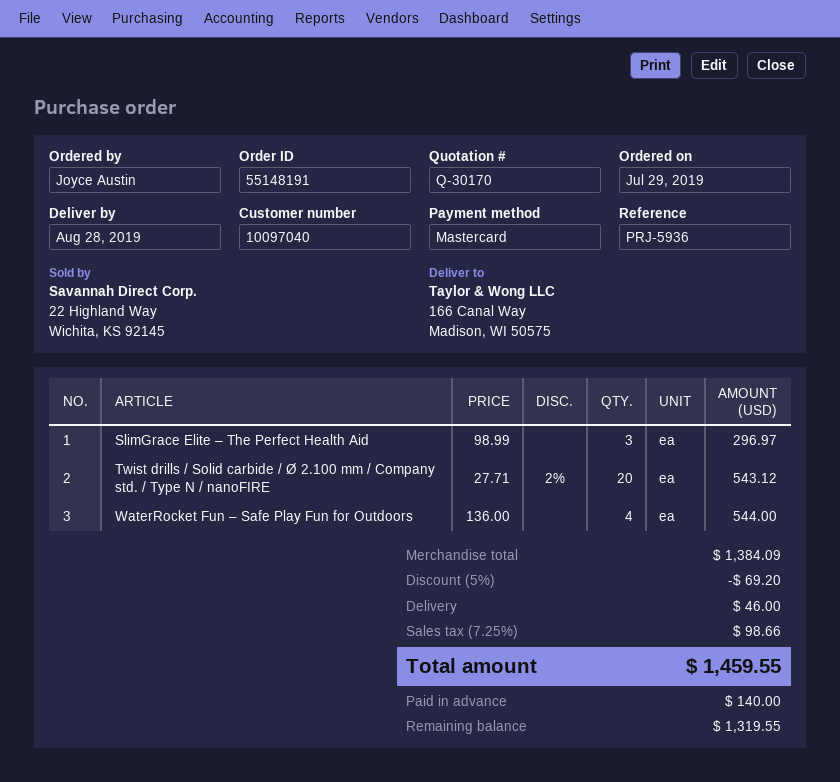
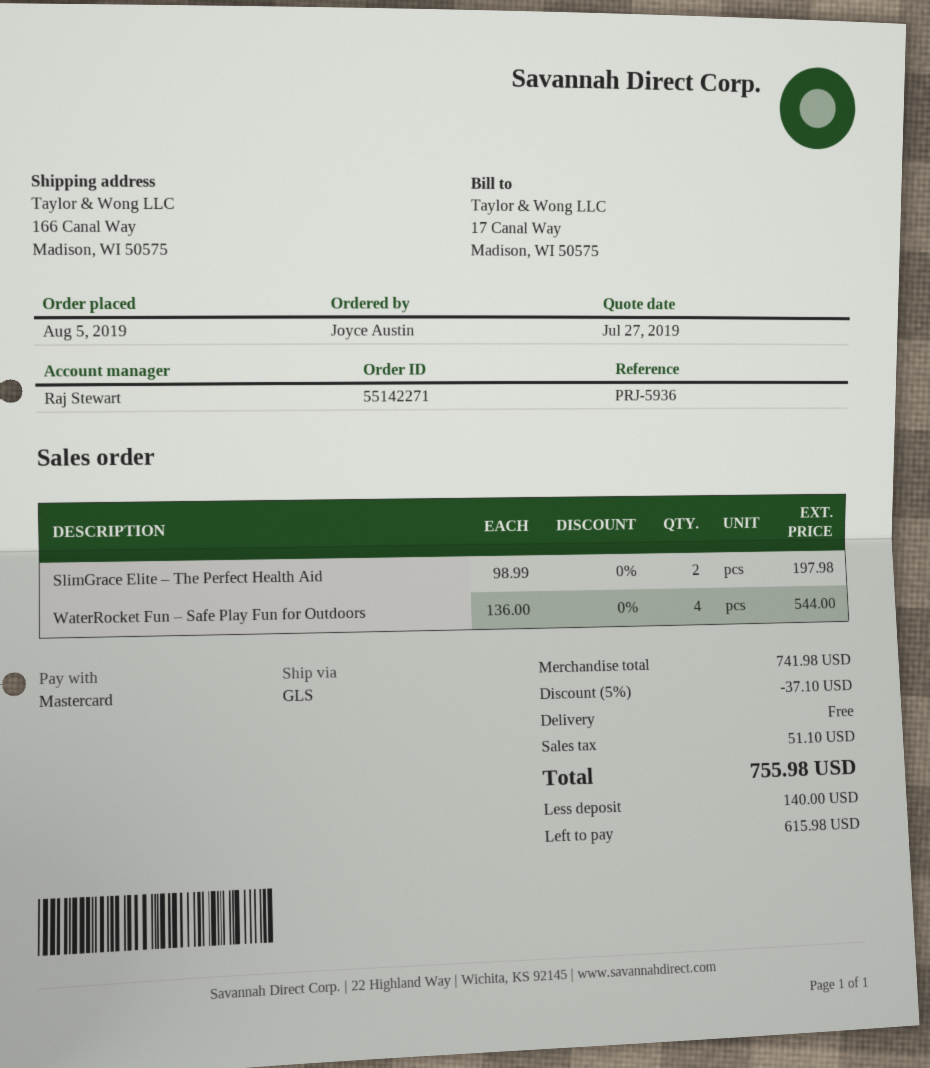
order number: 55148191 -> 55142271
order date: 2019-07-29 -> 2019-08-05
SlimGrace Elite – The Perfect Health Aid: 3 x 98.99 = 296.97 -> 2 x 98.99 = 197.98
Twist drills / Solid carbide / Ø 2.100 mm / Company std. / Type N / nanoFIRE: 20 x 27.71 - 2% = 543.12 -> none
subtotal: 1384.09 -> 741.98
discount: 5% = 69.20 -> 5% = 37.10
shipping: 46.00 -> 0.00
tax: 98.66 -> 51.10
total: 1459.55 -> 755.98
balance: 1319.55 -> 615.98

